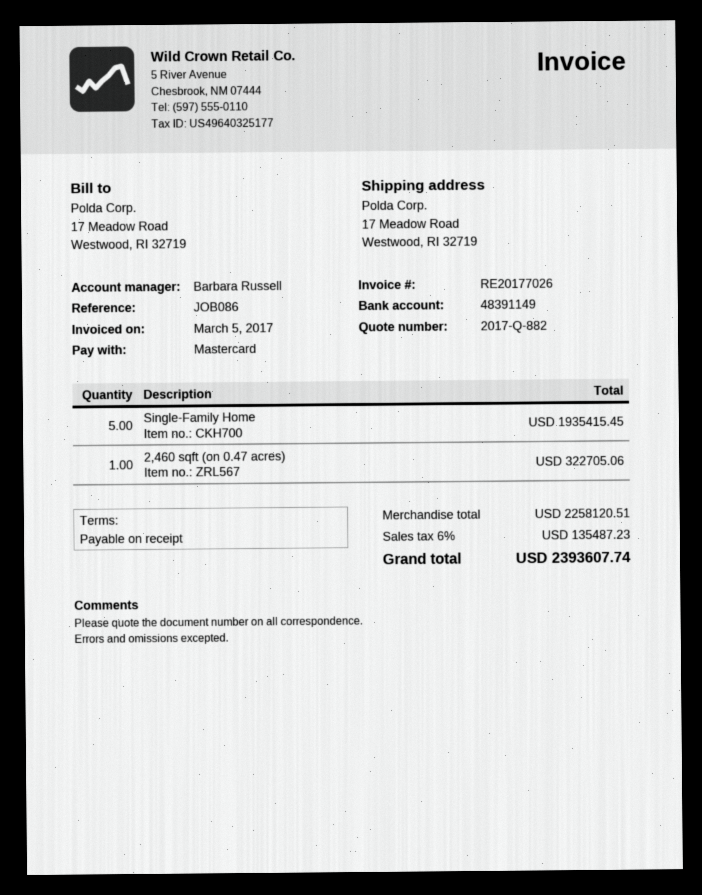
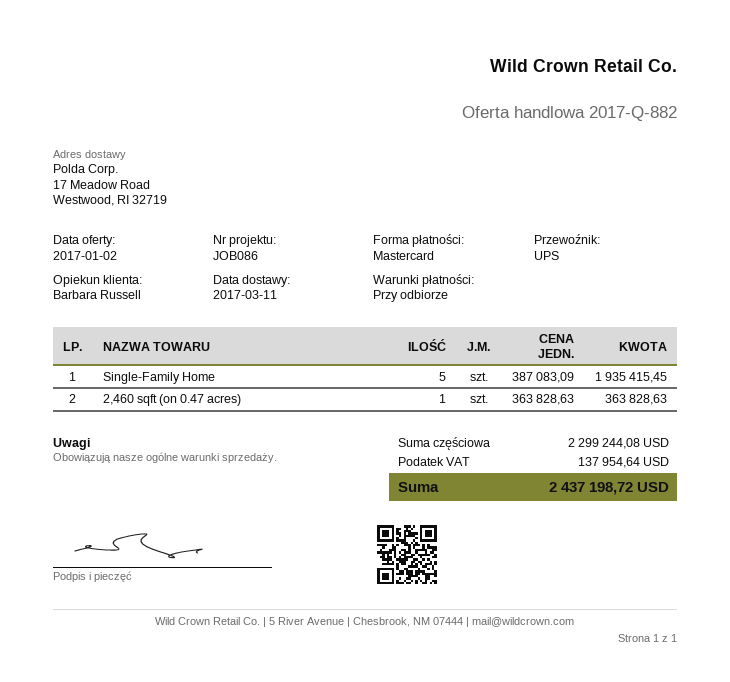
2,460 sqft (on 0.47 acres): 1 for 322705.06 -> 1 for 363828.63
subtotal: 2258120.51 -> 2299244.08
tax: 135487.23 -> 137954.64
total: 2393607.74 -> 2437198.72

